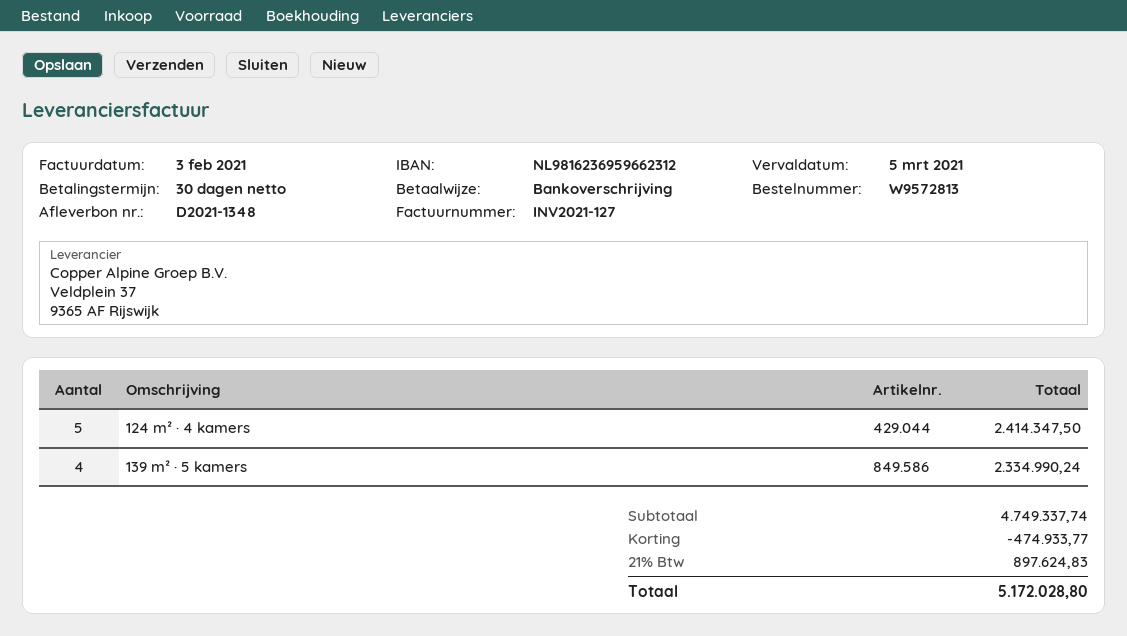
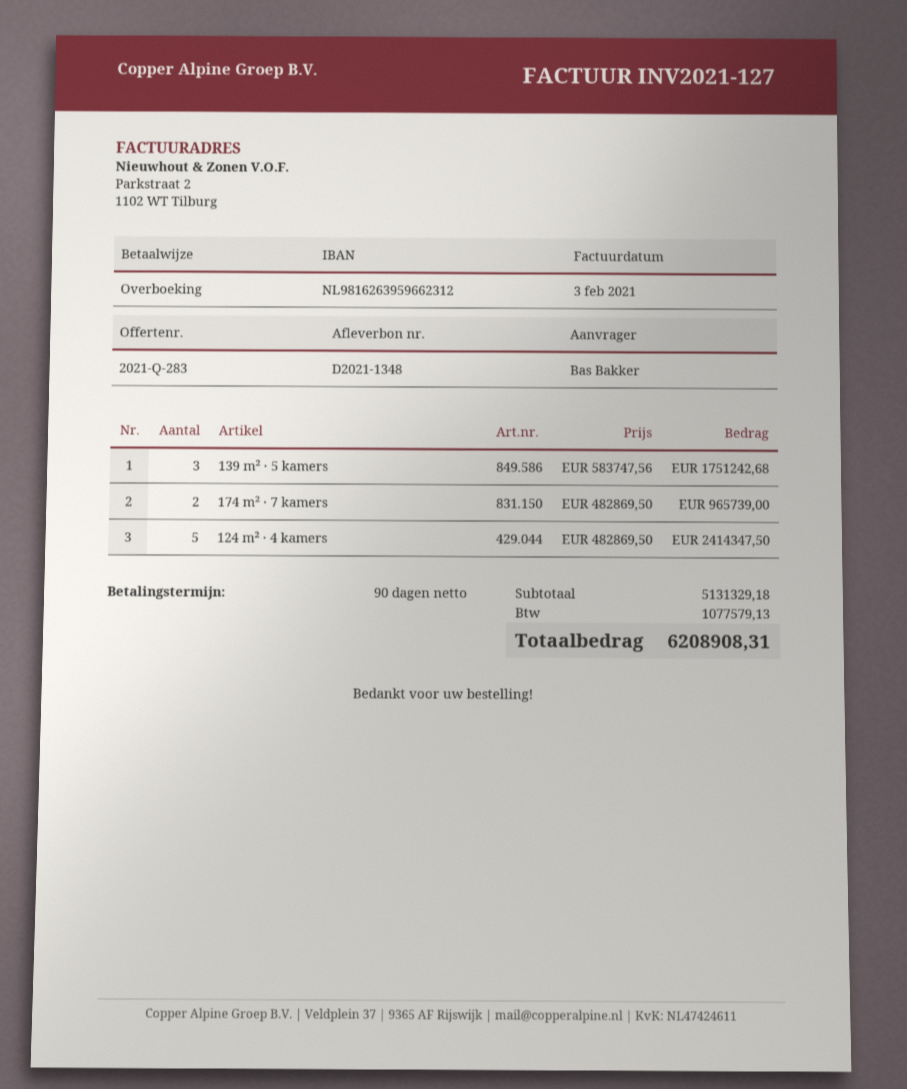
payment terms: 30 days -> 90 days
bank account: NL9816236959662312 -> NL9816263959662312
139 m² · 5 kamers: 4 for 2334990.24 -> 3 for 1751242.68
174 m² · 7 kamers: none -> 2 for 965739.00
subtotal: 4749337.74 -> 5131329.18
discount: 474933.77 -> none
tax: 897624.83 -> 1077579.13
total: 5172028.80 -> 6208908.31

